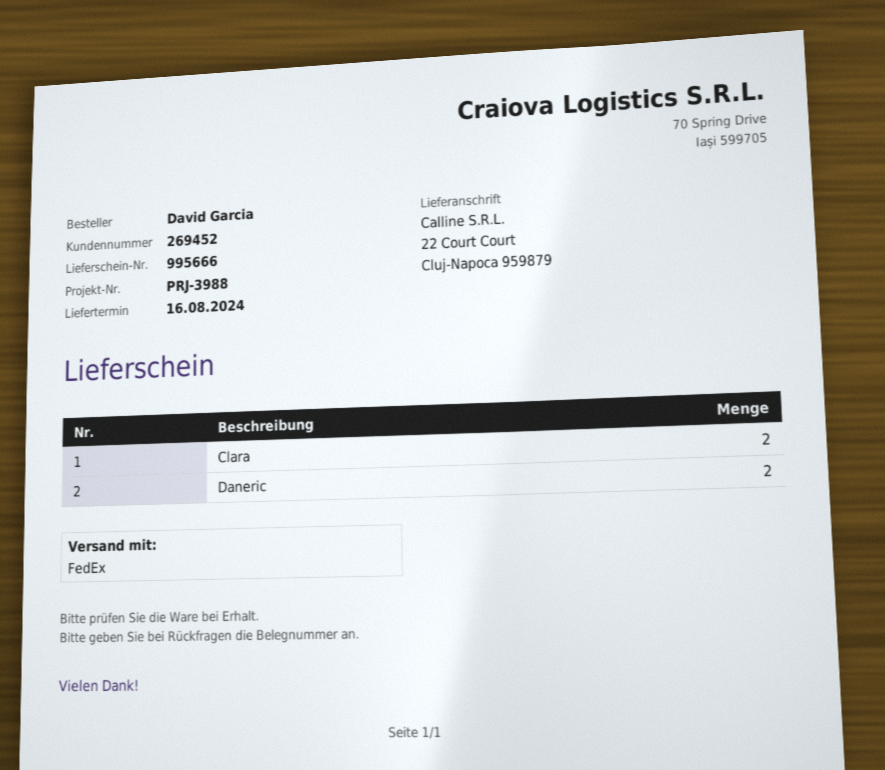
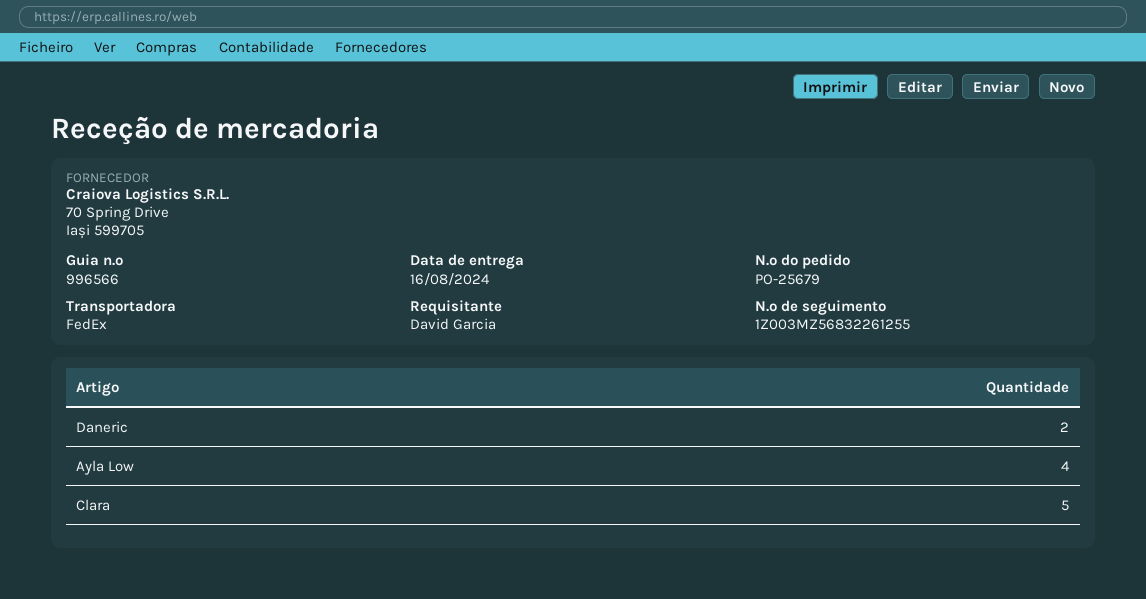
delivery note number: 995666 -> 996566
Clara: 2 -> 5
Ayla Low: none -> 4

